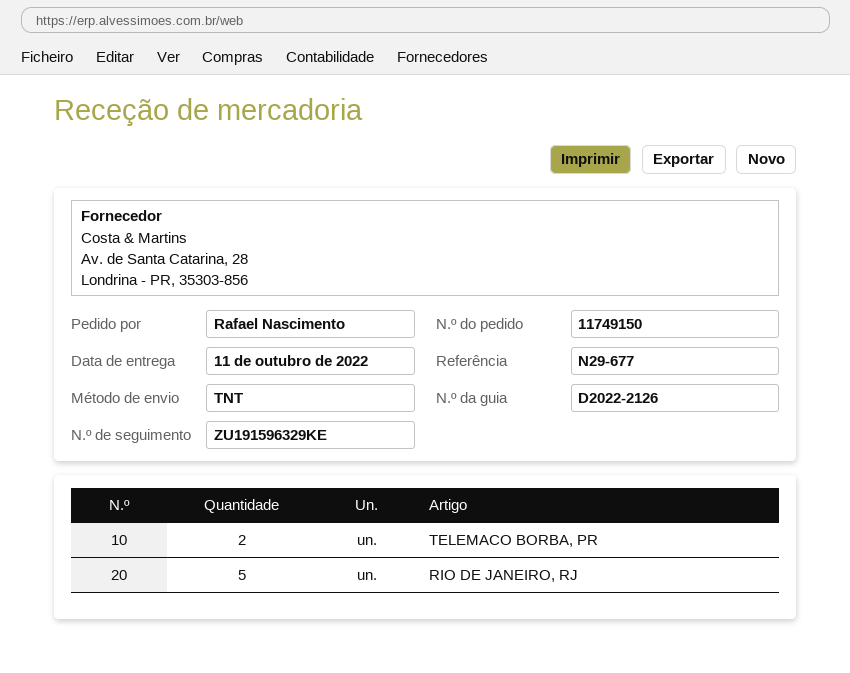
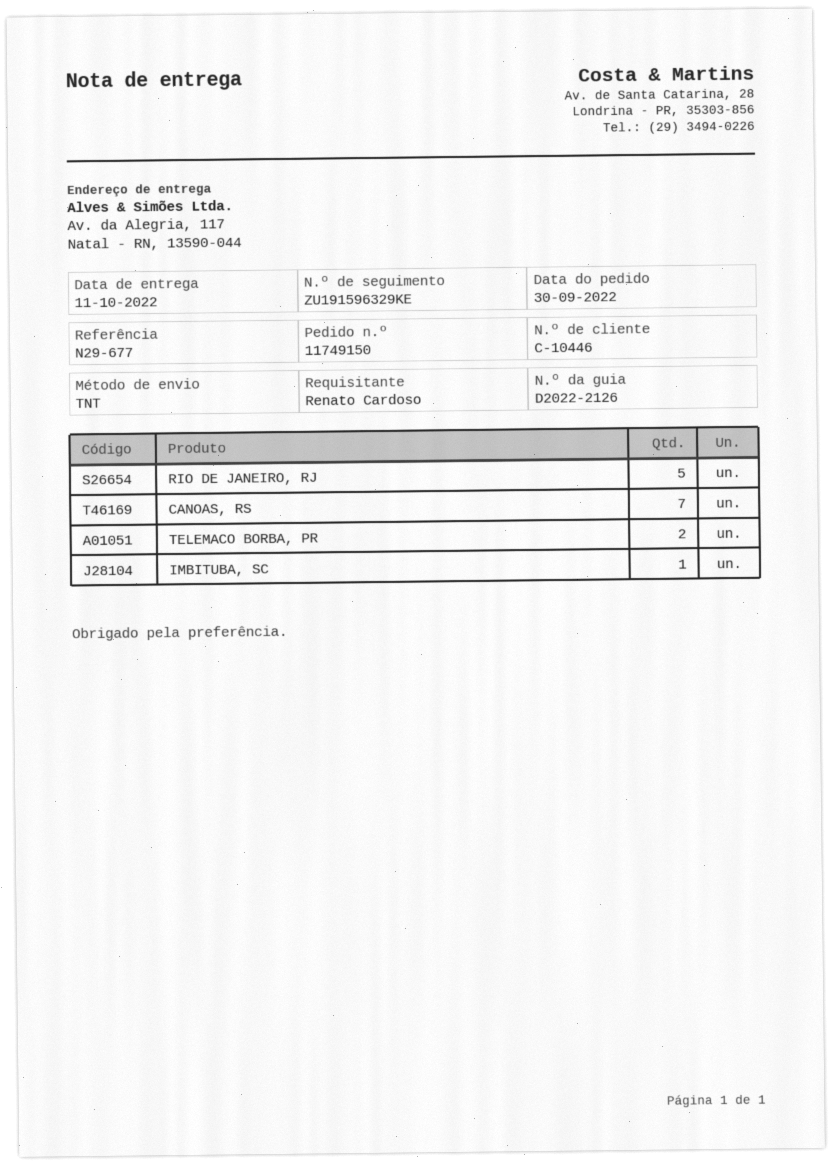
ordered by: Rafael Nascimento -> Renato Cardoso
CANOAS, RS: none -> 7
IMBITUBA, SC: none -> 1

